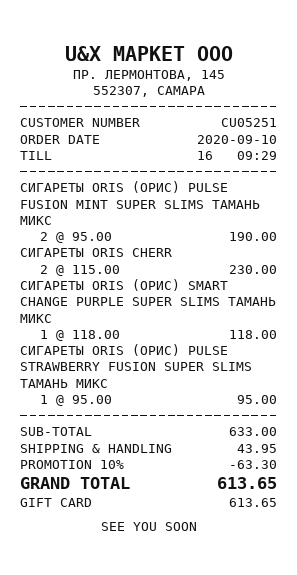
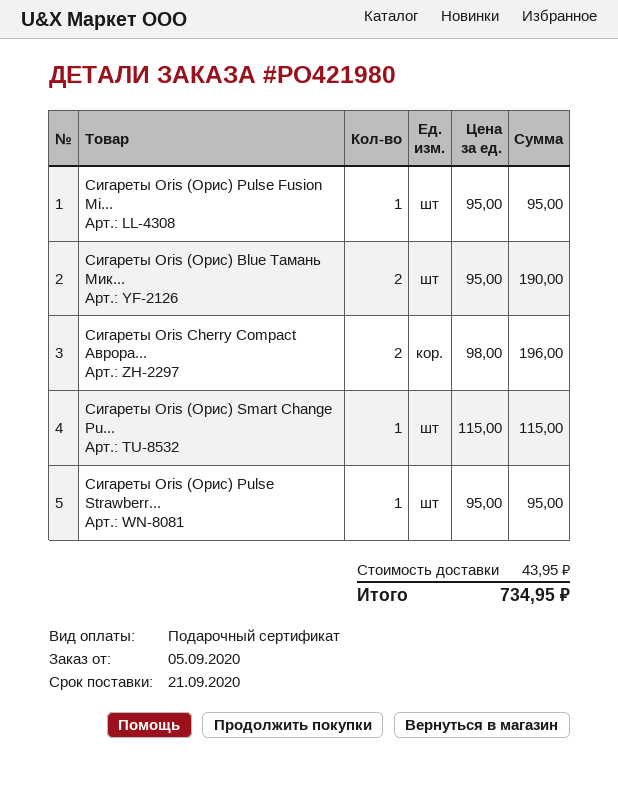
order date: 2020-09-10 -> 2020-09-05
СИГАРЕТЫ ORIS (ОРИС) PULSE FUSION MINT SUPER SLIMS ТАМАНЬ МИКС: 2 x 95.00 = 190.00 -> 1 x 95.00 = 95.00
СИГАРЕТЫ ORIS CHERR: 2 x 115.00 = 230.00 -> 2 x 98.00 = 196.00
СИГАРЕТЫ ORIS (ОРИС) SMART CHANGE PURPLE SUPER SLIMS ТАМАНЬ МИКС: 1 x 118.00 = 118.00 -> 1 x 115.00 = 115.00
Сигареты Oris (Орис) Blue Тамань Мик...: none -> 2 x 95.00 = 190.00
discount: 10% = 63.30 -> none
total: 613.65 -> 734.95

